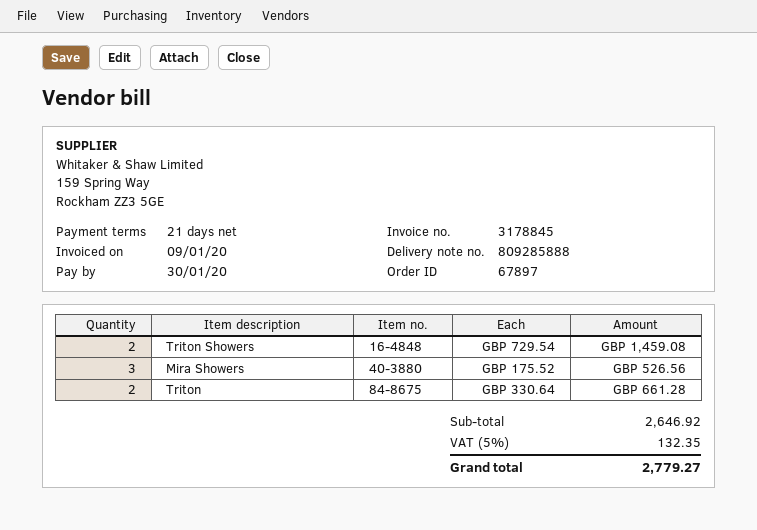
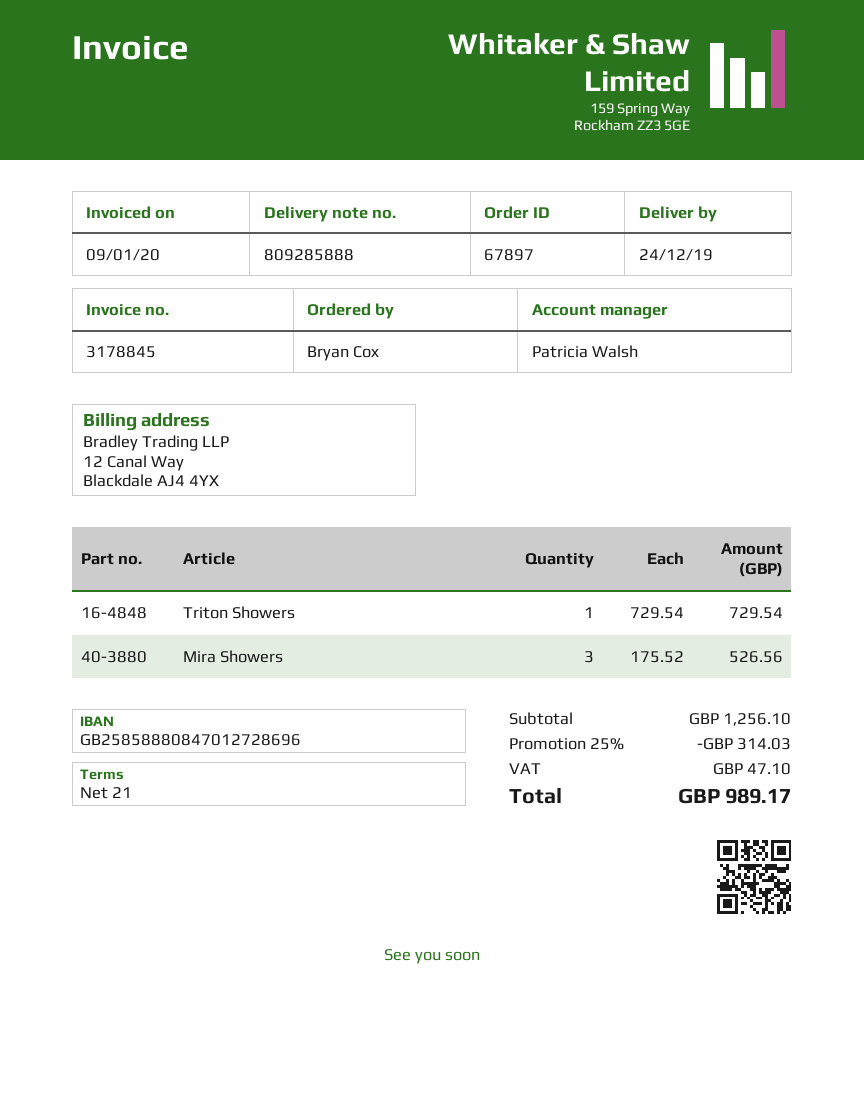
Triton Showers: 2 x 729.54 = 1459.08 -> 1 x 729.54 = 729.54
Triton: 2 x 330.64 = 661.28 -> none
subtotal: 2646.92 -> 1256.10
discount: none -> 25% = 314.03
tax: 132.35 -> 47.10
total: 2779.27 -> 989.17

